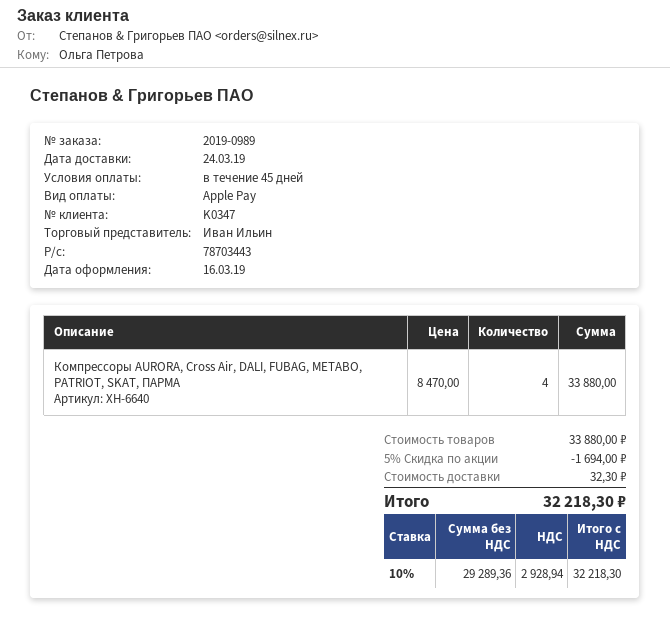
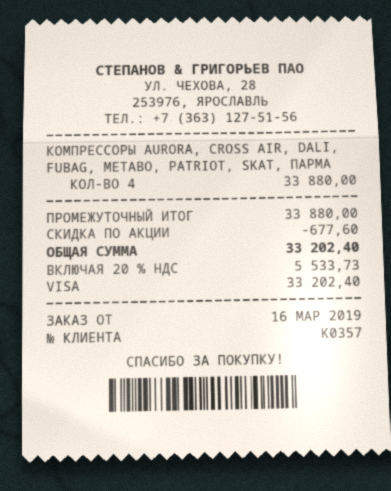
customer number: K0347 -> K0357
payment method: Apple Pay -> Visa
discount: 1694.00 -> 677.60
shipping: 32.30 -> none
tax: 10% = 2928.94 -> 20% = 5533.73
total: 32218.30 -> 33202.40

